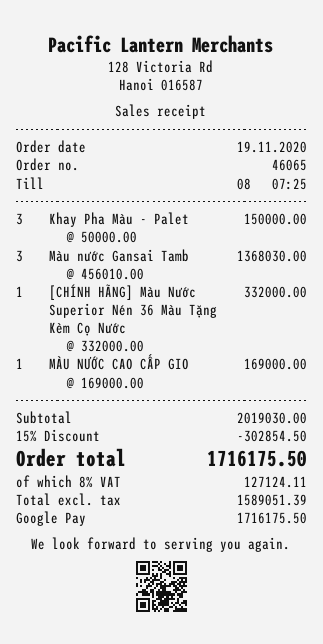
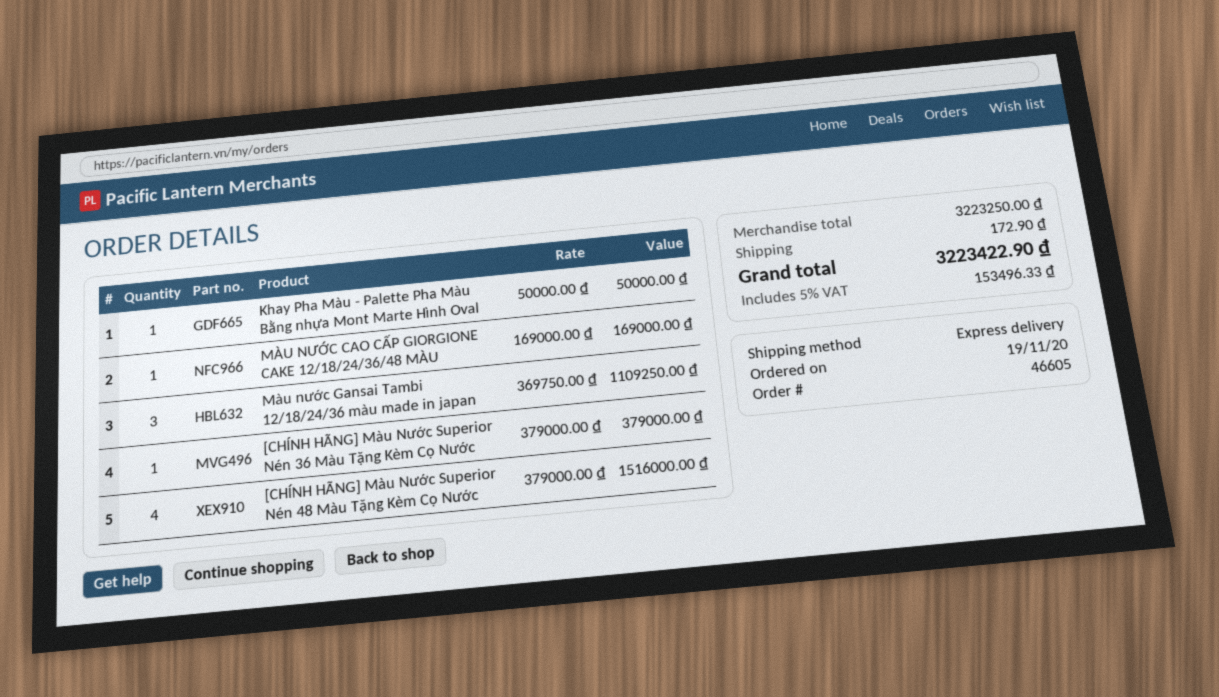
order number: 46065 -> 46605
Khay Pha Màu - Palet: 3 x 50000.00 = 150000.00 -> 1 x 50000.00 = 50000.00
Màu nước Gansai Tamb: 3 x 456010.00 = 1368030.00 -> 3 x 369750.00 = 1109250.00
[CHÍNH HÃNG] Màu Nước Superior Nén 36 Màu Tặng Kèm Cọ Nước: 1 x 332000.00 = 332000.00 -> 1 x 379000.00 = 379000.00
[CHÍNH HÃNG] Màu Nước Superior Nén 48 Màu Tặng Kèm Cọ Nước: none -> 4 x 379000.00 = 1516000.00
subtotal: 2019030.00 -> 3223250.00
discount: 15% = 302854.50 -> none
shipping: none -> 172.90
tax: 8% = 127124.11 -> 5% = 153496.33
total: 1716175.50 -> 3223422.90

